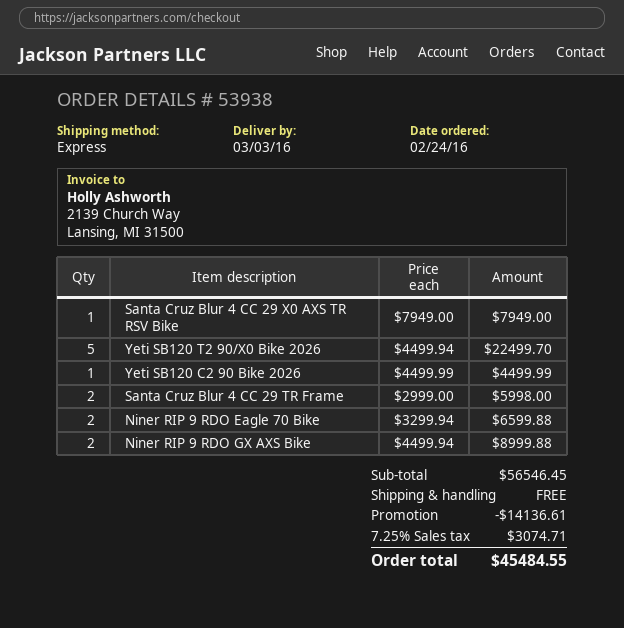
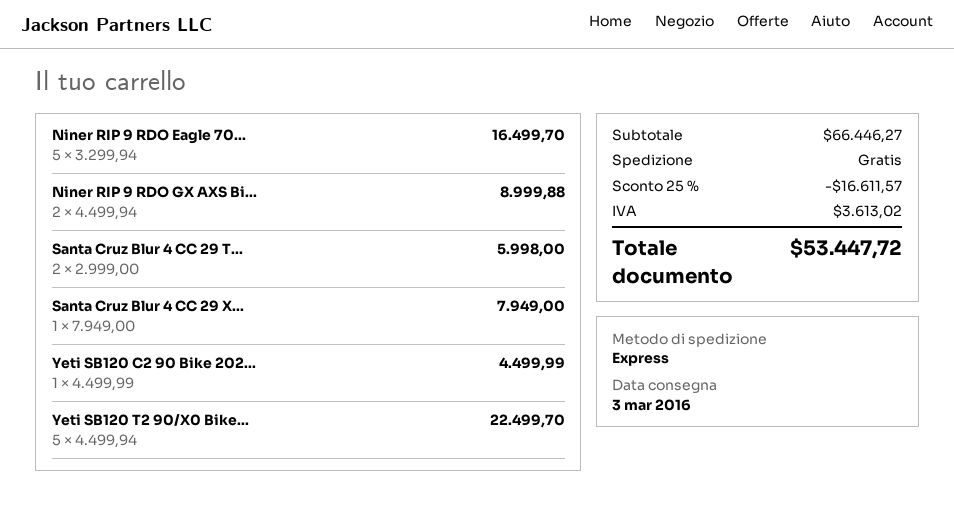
Niner RIP 9 RDO Eagle 70 Bike: 2 x 3299.94 = 6599.88 -> 5 x 3299.94 = 16499.70
subtotal: 56546.45 -> 66446.27
discount: 14136.61 -> 16611.57
tax: 3074.71 -> 3613.02
total: 45484.55 -> 53447.72

